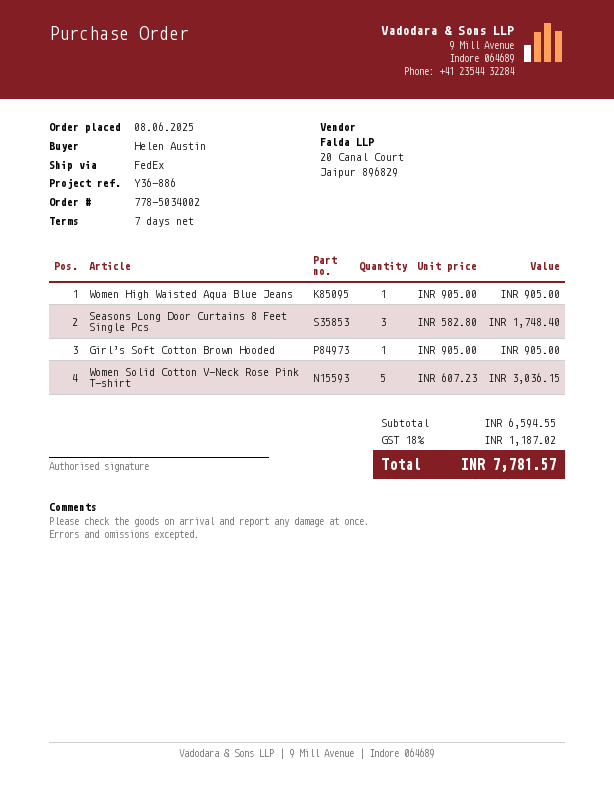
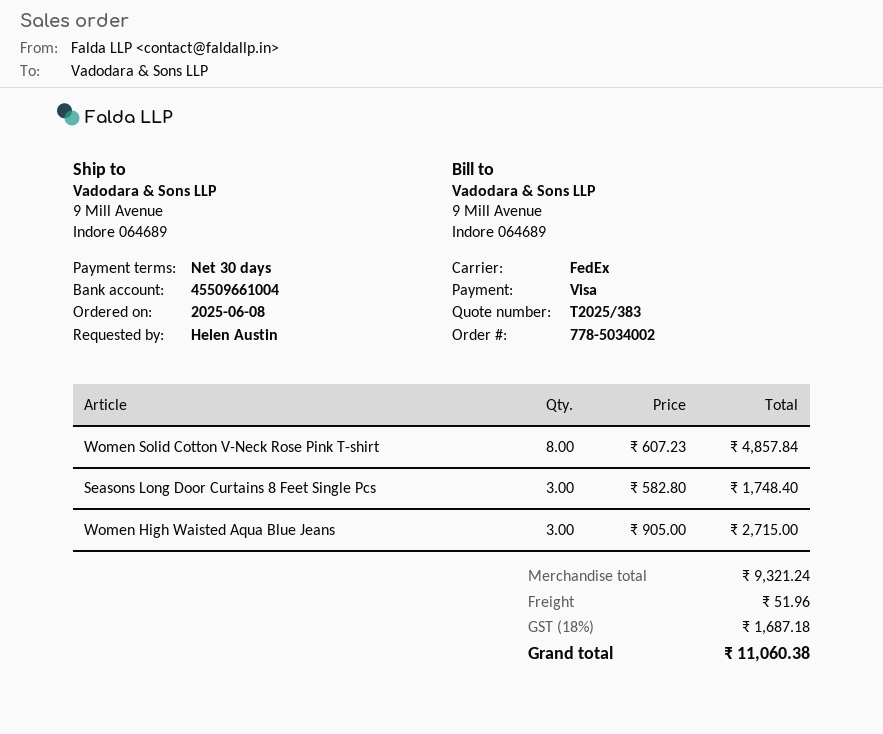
payment terms: 7 days -> 30 days
Women High Waisted Aqua Blue Jeans: 1 x 905.00 = 905.00 -> 3 x 905.00 = 2715.00
Girl’s Soft Cotton Brown Hooded: 1 x 905.00 = 905.00 -> none
Women Solid Cotton V-Neck Rose Pink T-shirt: 5 x 607.23 = 3036.15 -> 8 x 607.23 = 4857.84
subtotal: 6594.55 -> 9321.24
shipping: none -> 51.96
tax: 18% = 1187.02 -> 18% = 1687.18
total: 7781.57 -> 11060.38

